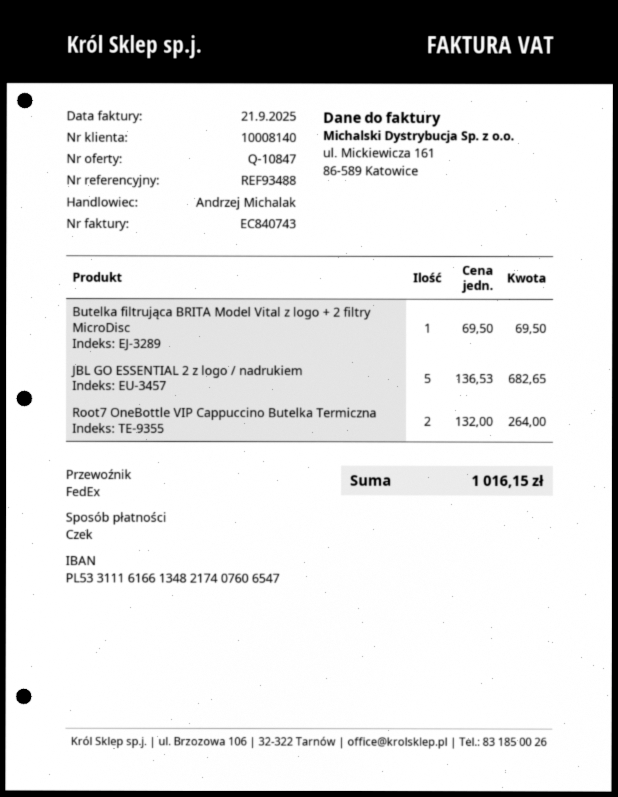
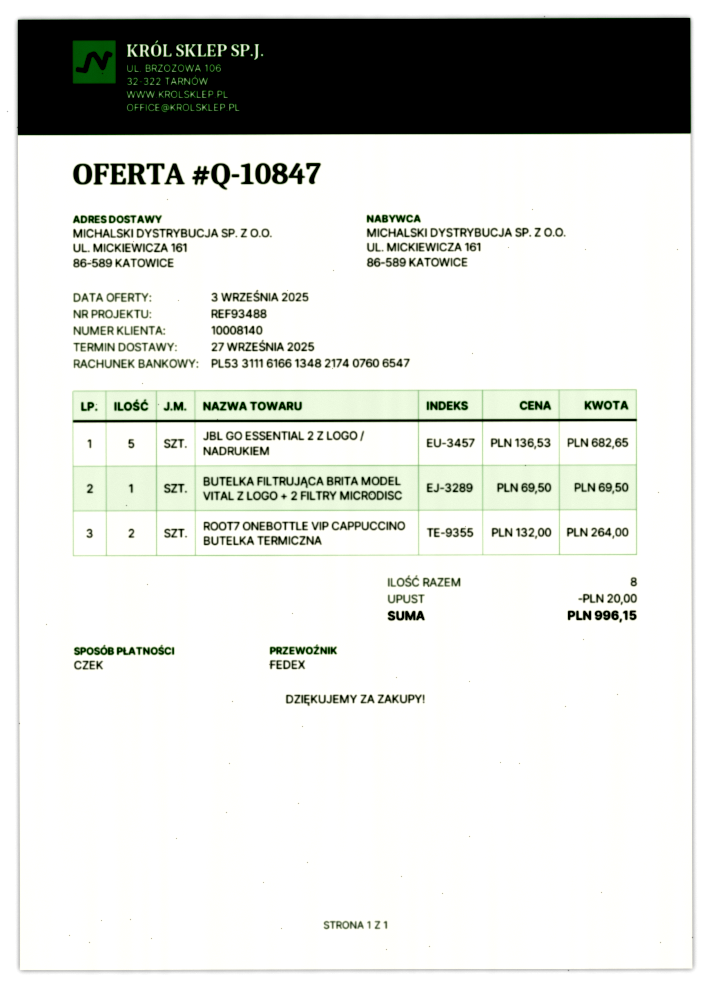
discount: none -> 20.00
total: 1016.15 -> 996.15

